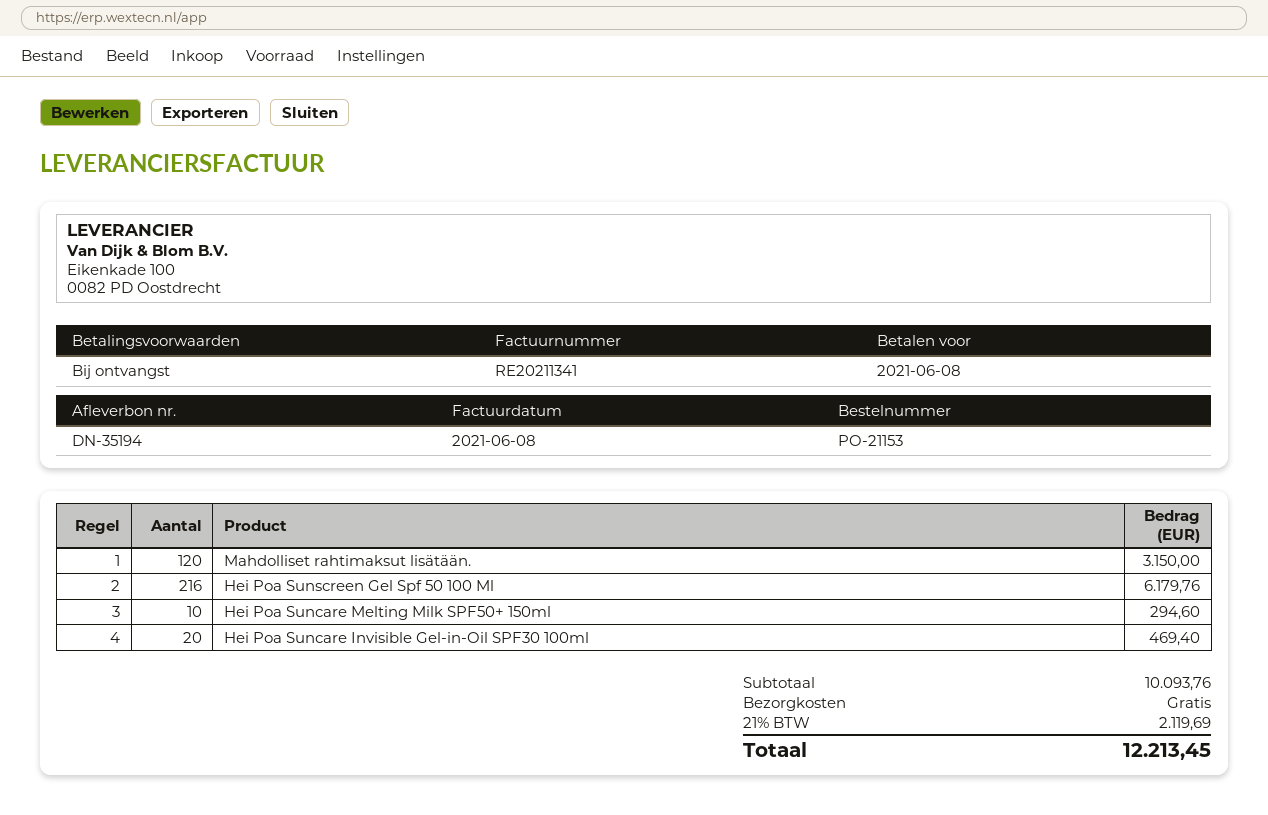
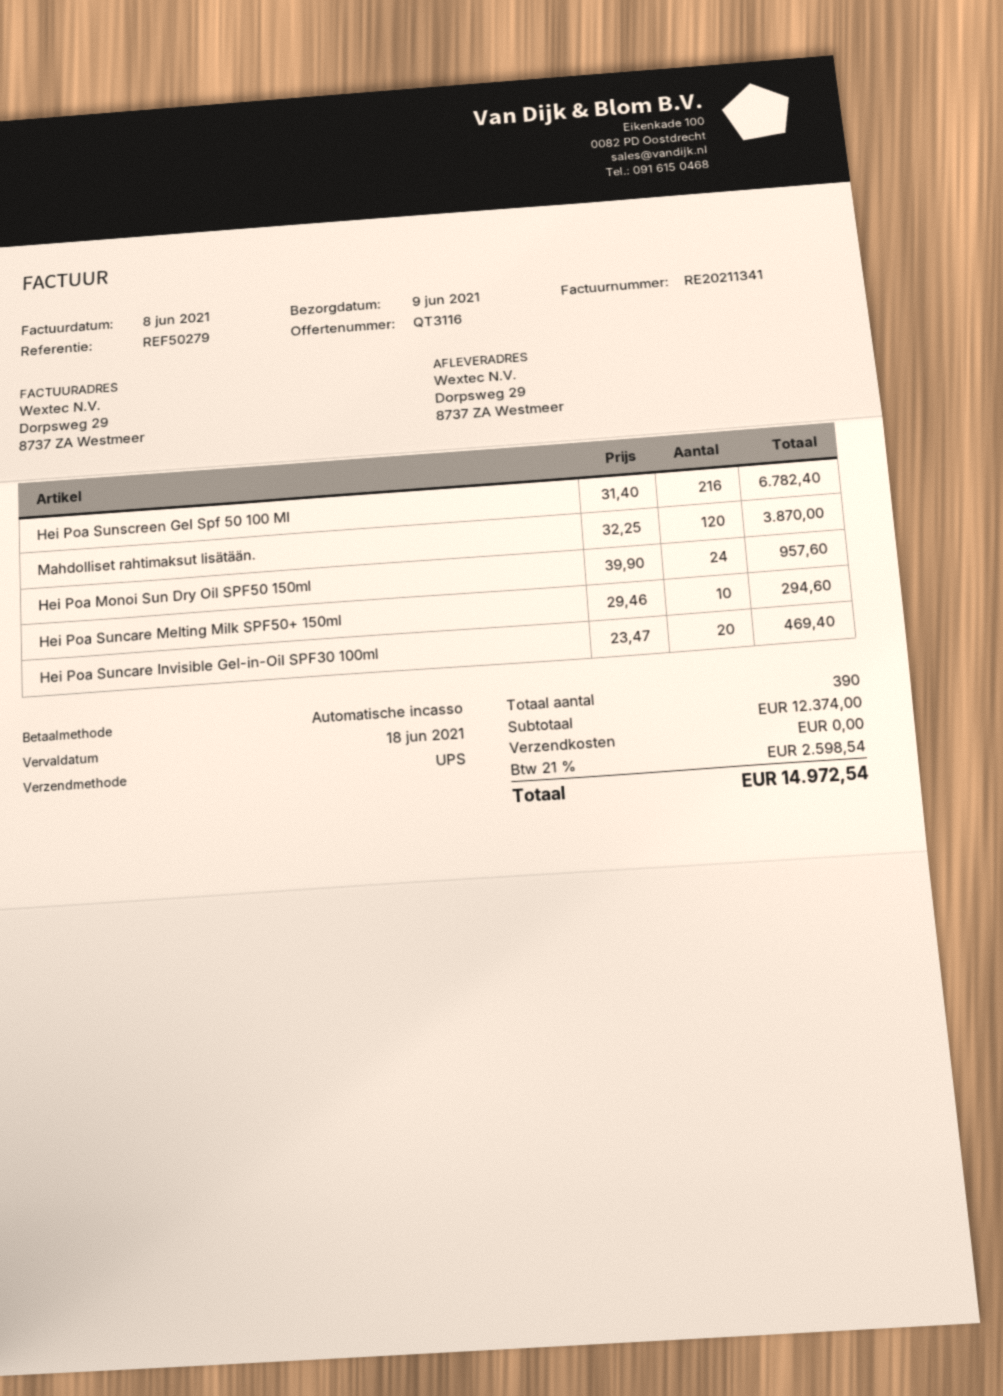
due date: 2021-06-08 -> 2021-06-18
Mahdolliset rahtimaksut lisätään.: 120 for 3150.00 -> 120 for 3870.00
Hei Poa Sunscreen Gel Spf 50 100 Ml: 216 for 6179.76 -> 216 for 6782.40
Hei Poa Monoi Sun Dry Oil SPF50 150ml: none -> 24 for 957.60
subtotal: 10093.76 -> 12374.00
tax: 21% = 2119.69 -> 21% = 2598.54
total: 12213.45 -> 14972.54

